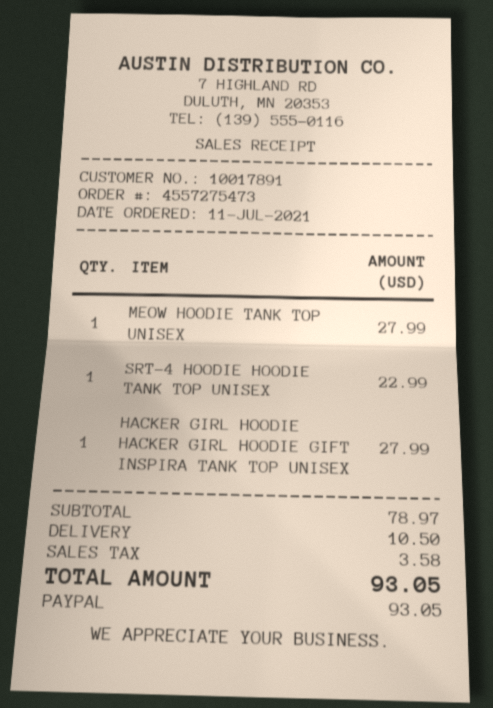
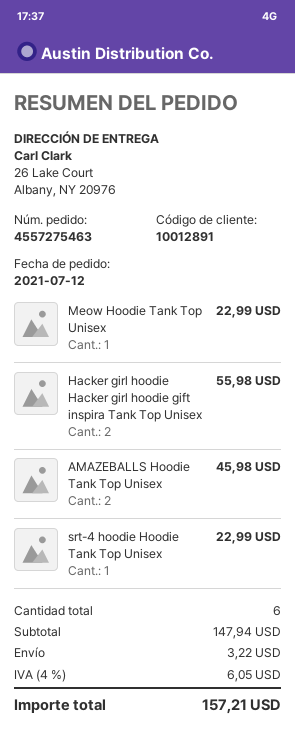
order number: 4557275473 -> 4557275463
order date: 2021-07-11 -> 2021-07-12
customer number: 10017891 -> 10012891
MEOW HOODIE TANK TOP UNISEX: 1 for 27.99 -> 1 for 22.99
HACKER GIRL HOODIE HACKER GIRL HOODIE GIFT INSPIRA TANK TOP UNISEX: 1 for 27.99 -> 2 for 55.98
AMAZEBALLS Hoodie Tank Top Unisex: none -> 2 for 45.98
subtotal: 78.97 -> 147.94
shipping: 10.50 -> 3.22
tax: 3.58 -> 6.05
total: 93.05 -> 157.21

